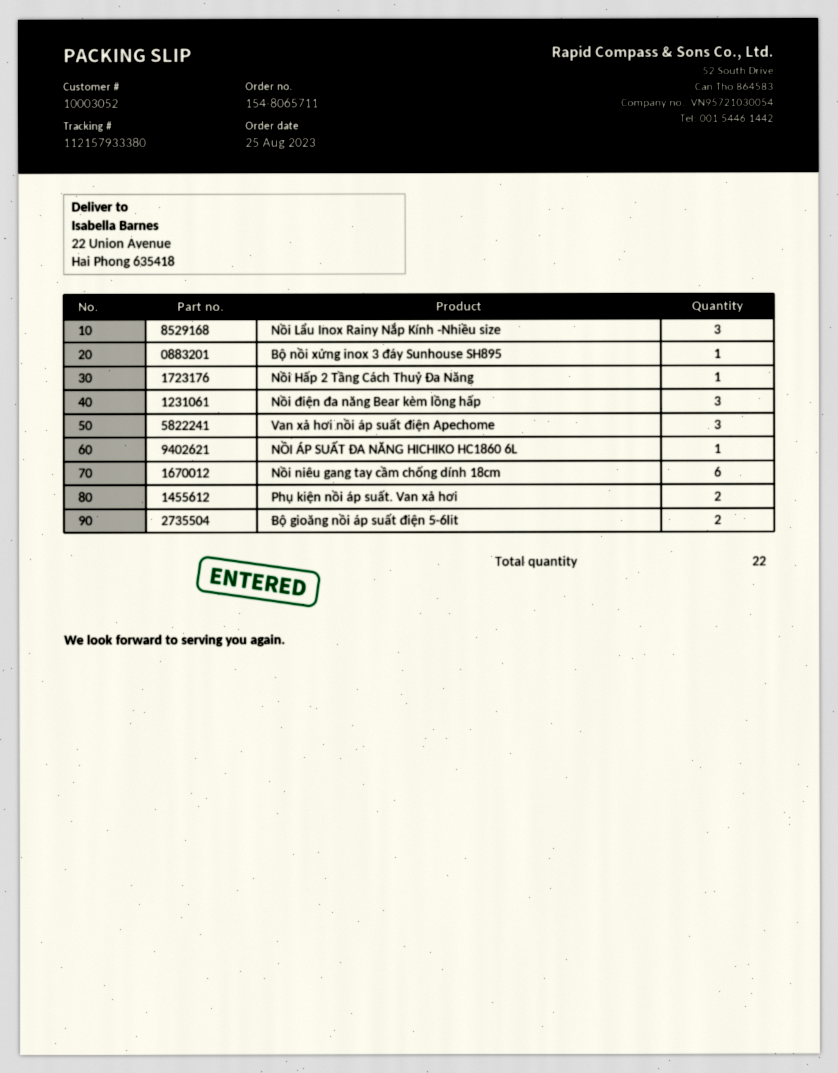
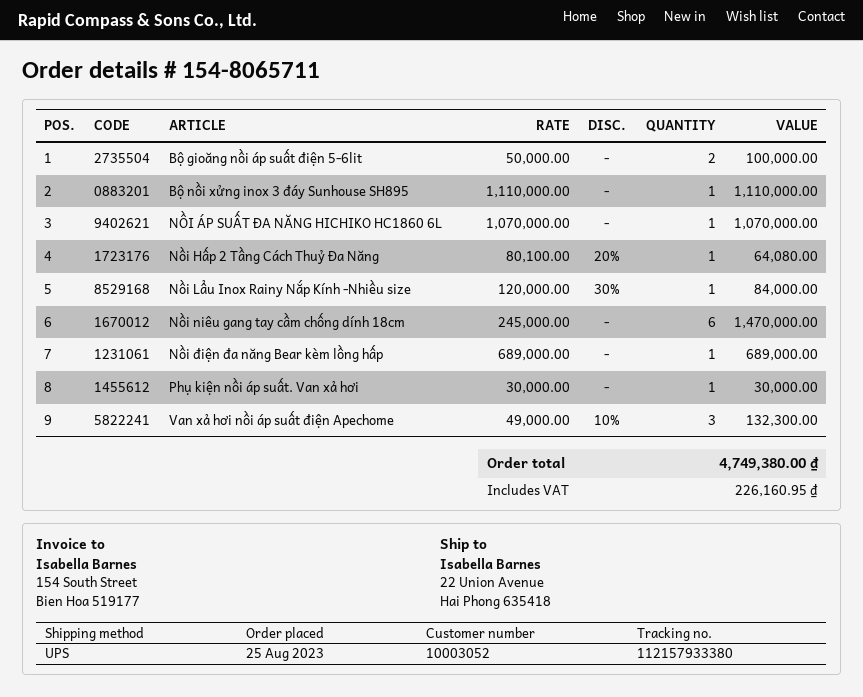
Nồi Lẩu Inox Rainy Nắp Kính -Nhiều size: 3 -> 1
Nồi điện đa năng Bear kèm lồng hấp: 3 -> 1
Phụ kiện nồi áp suất. Van xả hơi: 2 -> 1

